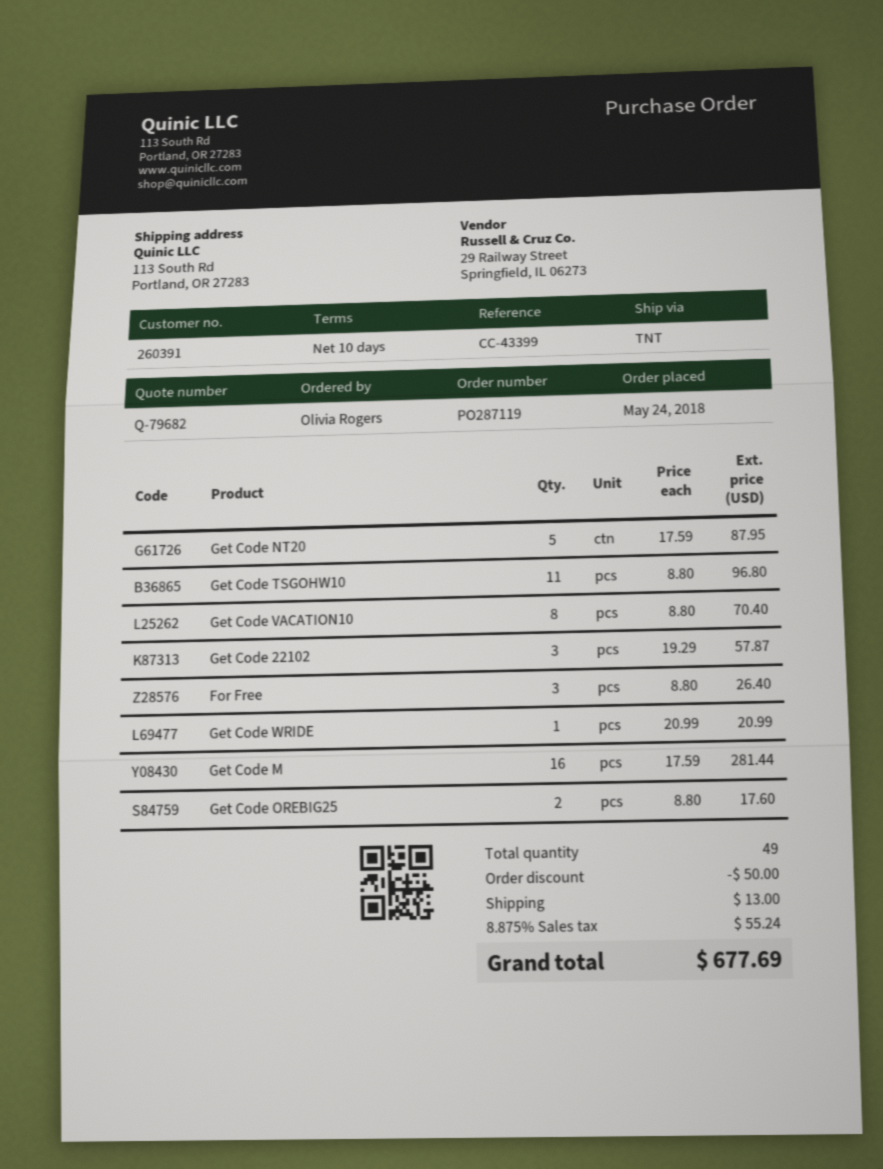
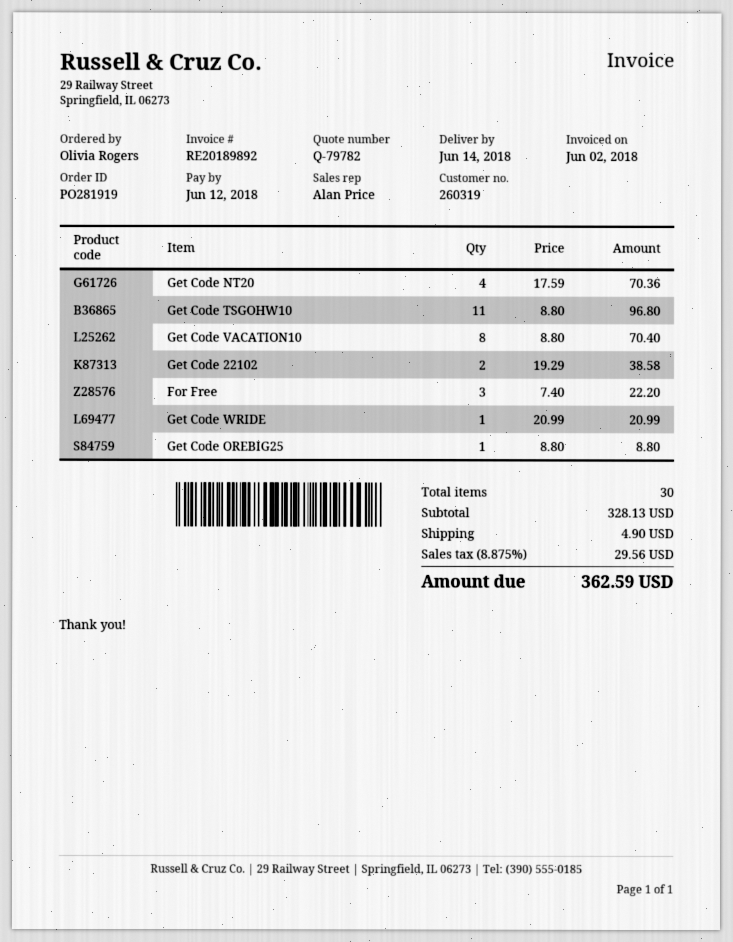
quote number: Q-79682 -> Q-79782
order number: PO287119 -> PO281919
customer number: 260391 -> 260319
Get Code NT20: 5 x 17.59 = 87.95 -> 4 x 17.59 = 70.36
Get Code 22102: 3 x 19.29 = 57.87 -> 2 x 19.29 = 38.58
For Free: 3 x 8.80 = 26.40 -> 3 x 7.40 = 22.20
Get Code M: 16 x 17.59 = 281.44 -> none
Get Code OREBIG25: 2 x 8.80 = 17.60 -> 1 x 8.80 = 8.80
total quantity: 49 -> 30
discount: 50.00 -> none
shipping: 13.00 -> 4.90
tax: 8.875% = 55.24 -> 8.875% = 29.56
total: 677.69 -> 362.59

